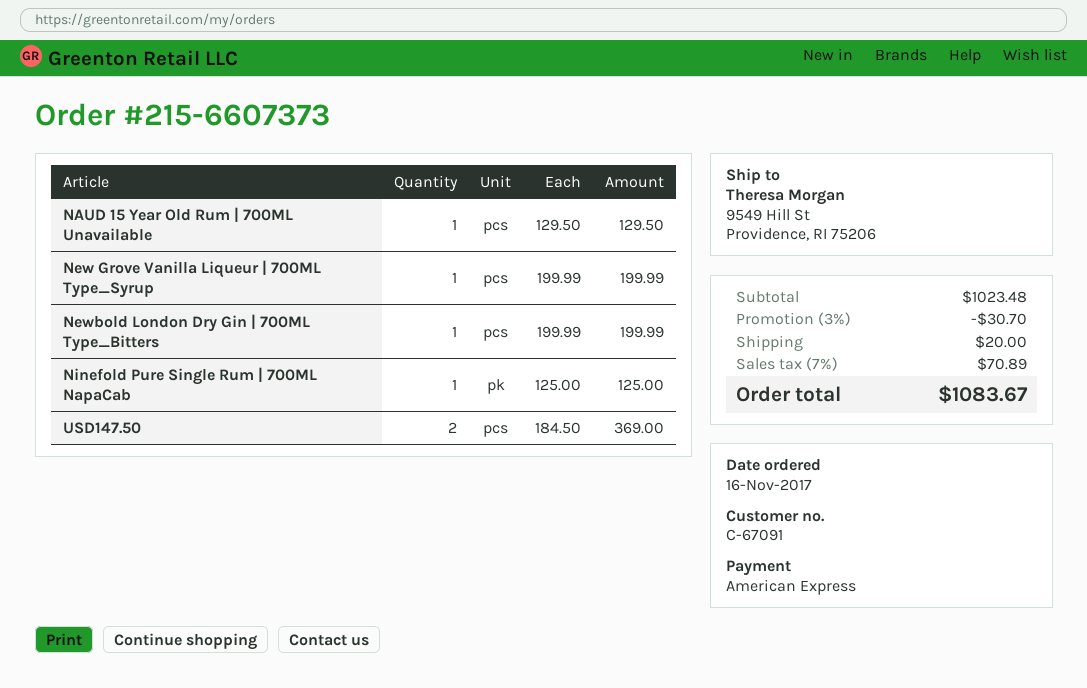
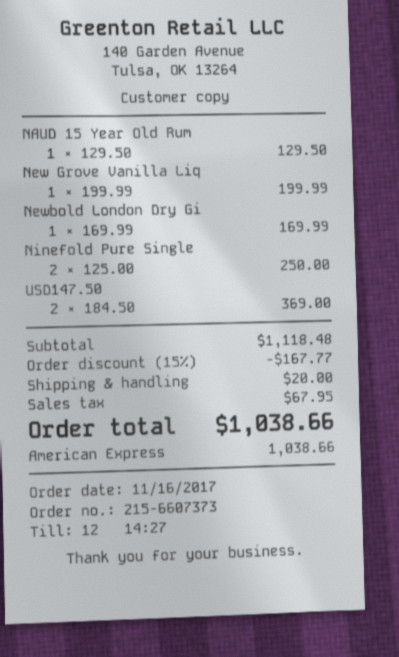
Newbold London Dry Gin | 700ML Type_Bitters: 1 x 199.99 = 199.99 -> 1 x 169.99 = 169.99
Ninefold Pure Single Rum | 700ML NapaCab: 1 x 125.00 = 125.00 -> 2 x 125.00 = 250.00
subtotal: 1023.48 -> 1118.48
discount: 3% = 30.70 -> 15% = 167.77
tax: 70.89 -> 67.95
total: 1083.67 -> 1038.66

